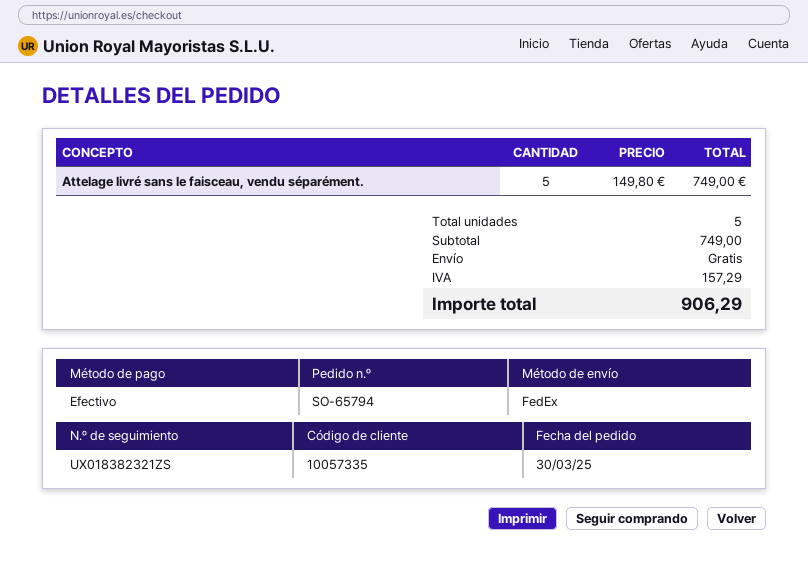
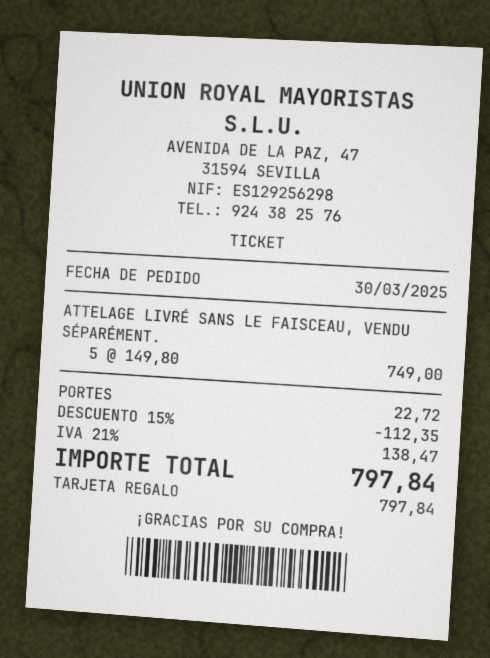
payment method: cash -> gift card
discount: none -> 15% = 112.35
shipping: 0.00 -> 22.72
tax: 157.29 -> 138.47
total: 906.29 -> 797.84

